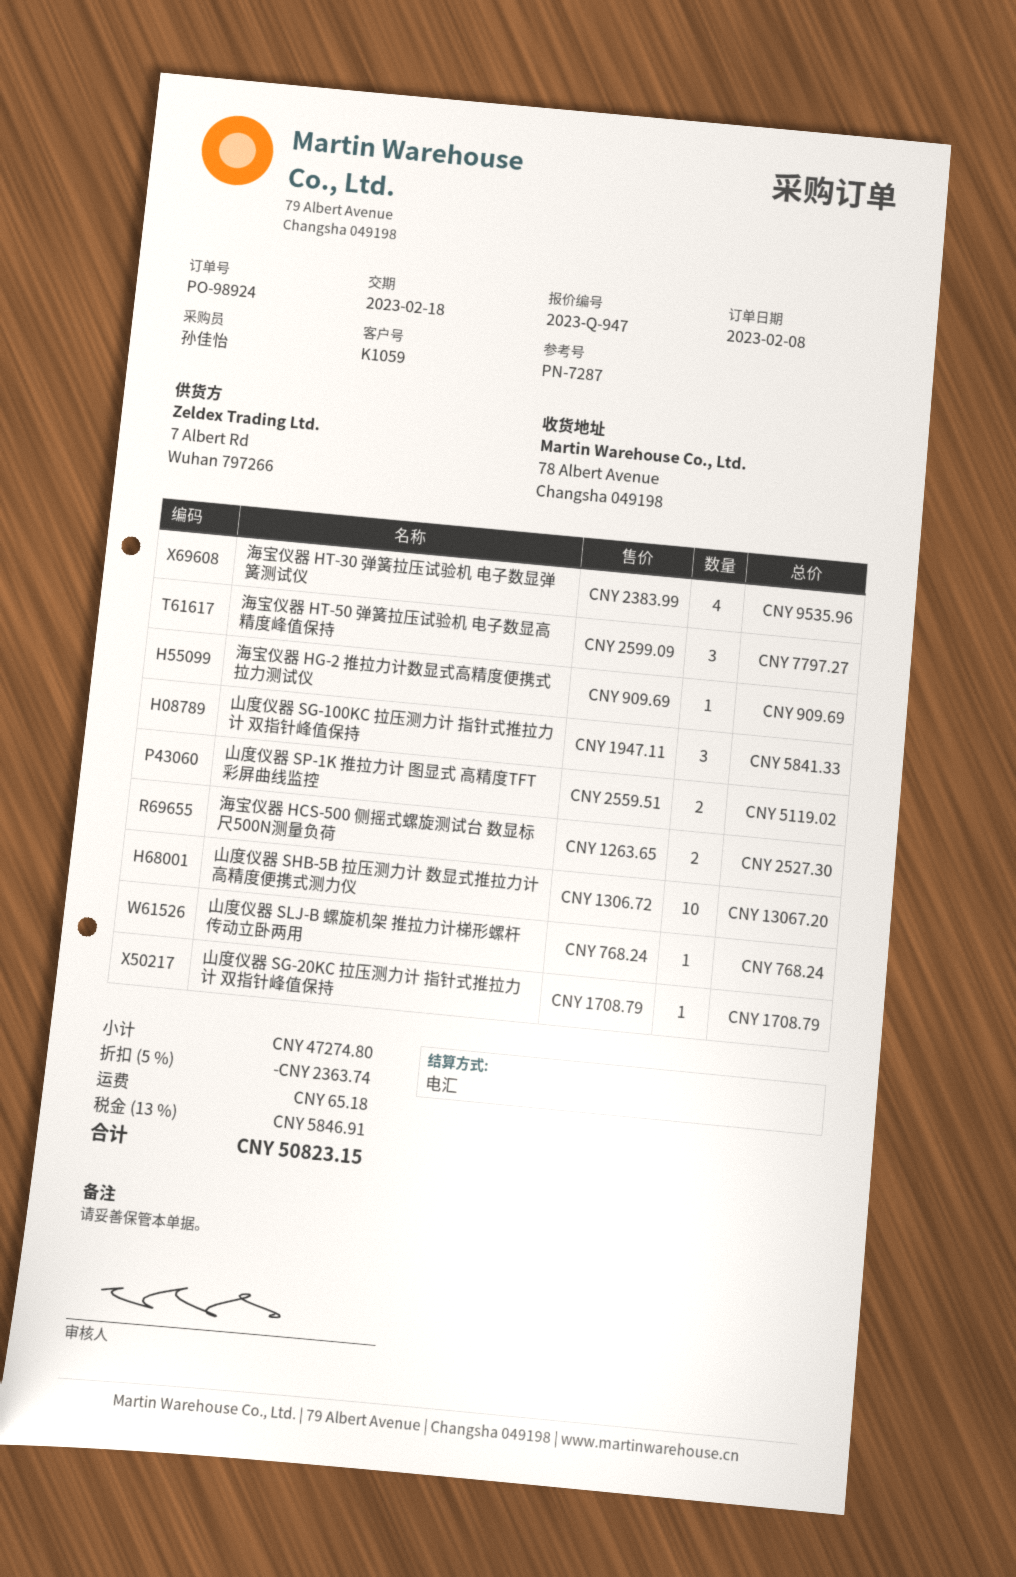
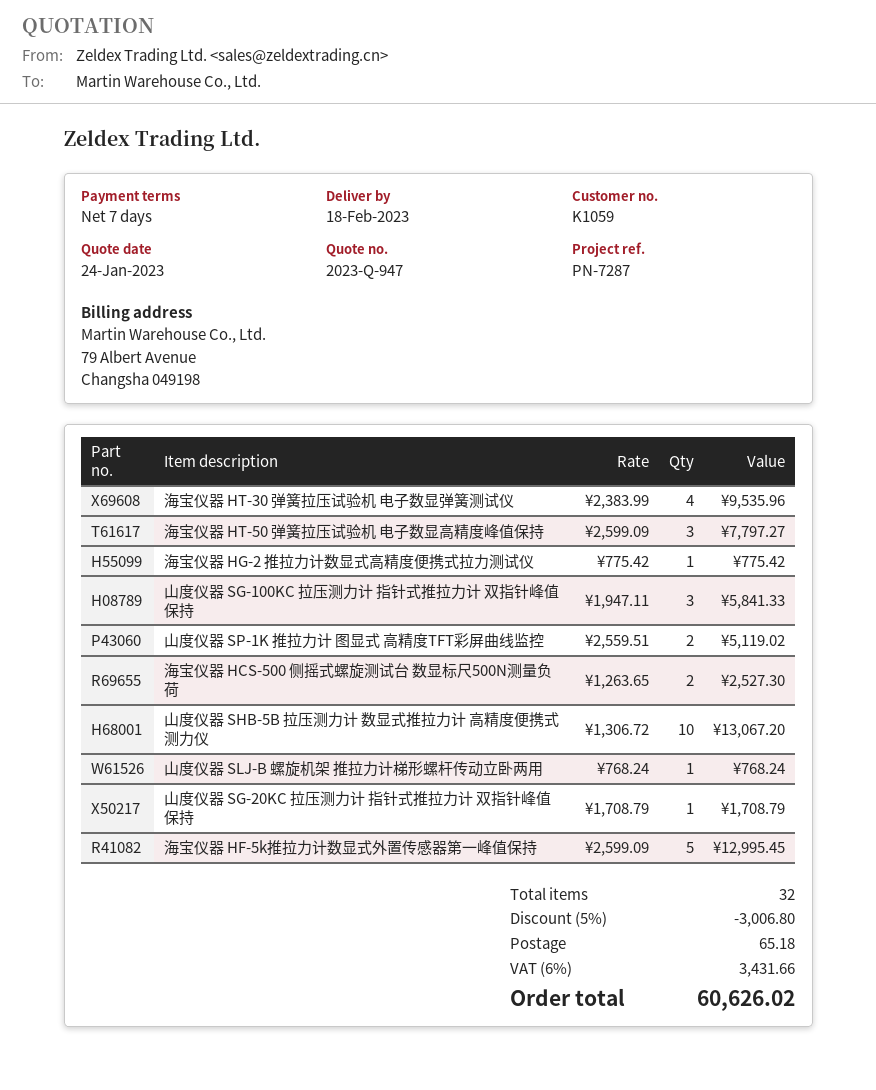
海宝仪器 HG-2 推拉力计数显式高精度便携式拉力测试仪: 1 x 909.69 = 909.69 -> 1 x 775.42 = 775.42
海宝仪器 HF-5k推拉力计数显式外置传感器第一峰值保持: none -> 5 x 2599.09 = 12995.45
discount: 5% = 2363.74 -> 5% = 3006.80
tax: 13% = 5846.91 -> 6% = 3431.66
total: 50823.15 -> 60626.02

